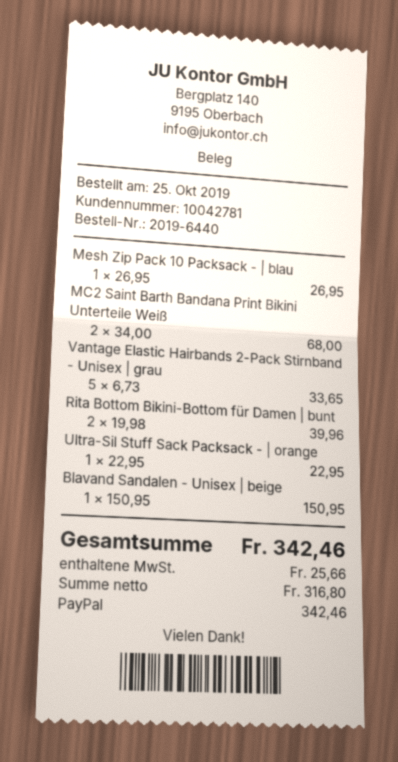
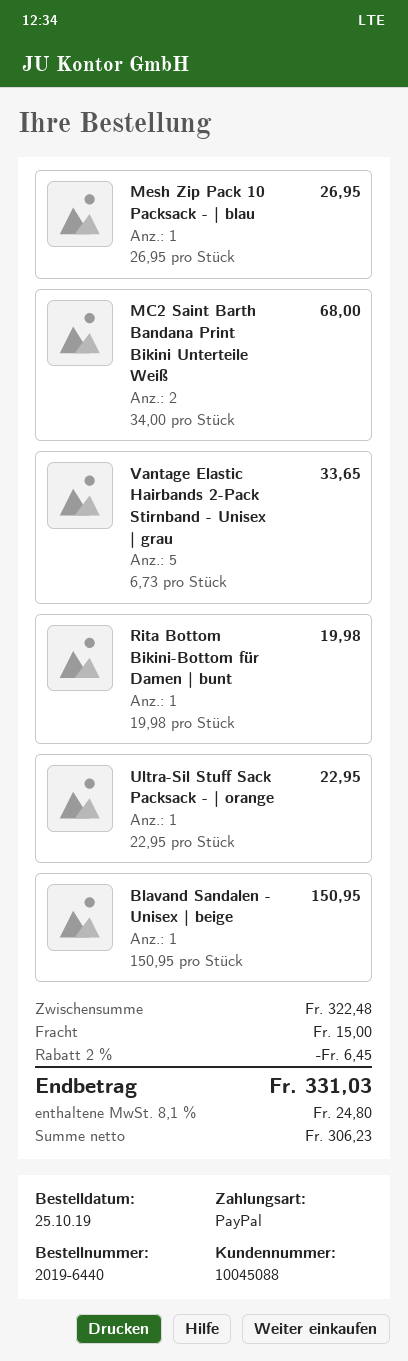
customer number: 10042781 -> 10045088
Rita Bottom Bikini-Bottom für Damen | bunt: 2 x 19.98 = 39.96 -> 1 x 19.98 = 19.98
discount: none -> 2% = 6.45
shipping: none -> 15.00
net: 316.80 -> 306.23
tax: 25.66 -> 24.80
total: 342.46 -> 331.03

